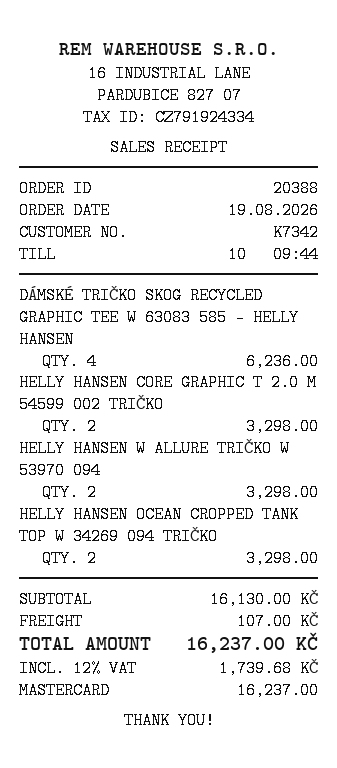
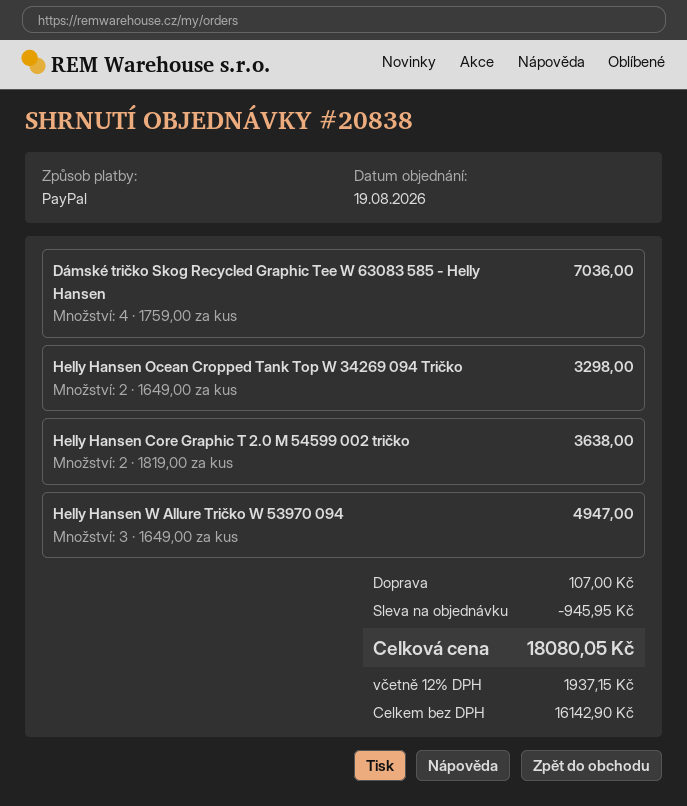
order number: 20388 -> 20838
payment method: Mastercard -> PayPal
DÁMSKÉ TRIČKO SKOG RECYCLED GRAPHIC TEE W 63083 585 - HELLY HANSEN: 4 for 6236.00 -> 4 for 7036.00
HELLY HANSEN CORE GRAPHIC T 2.0 M 54599 002 TRIČKO: 2 for 3298.00 -> 2 for 3638.00
HELLY HANSEN W ALLURE TRIČKO W 53970 094: 2 for 3298.00 -> 3 for 4947.00
discount: none -> 945.95
tax: 12% = 1739.68 -> 12% = 1937.15
total: 16237.00 -> 18080.05

